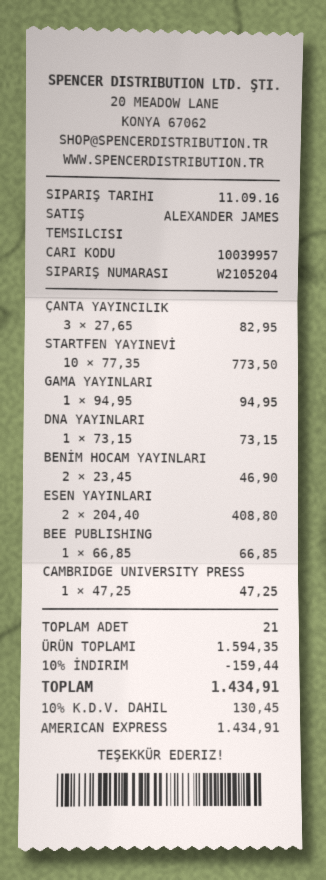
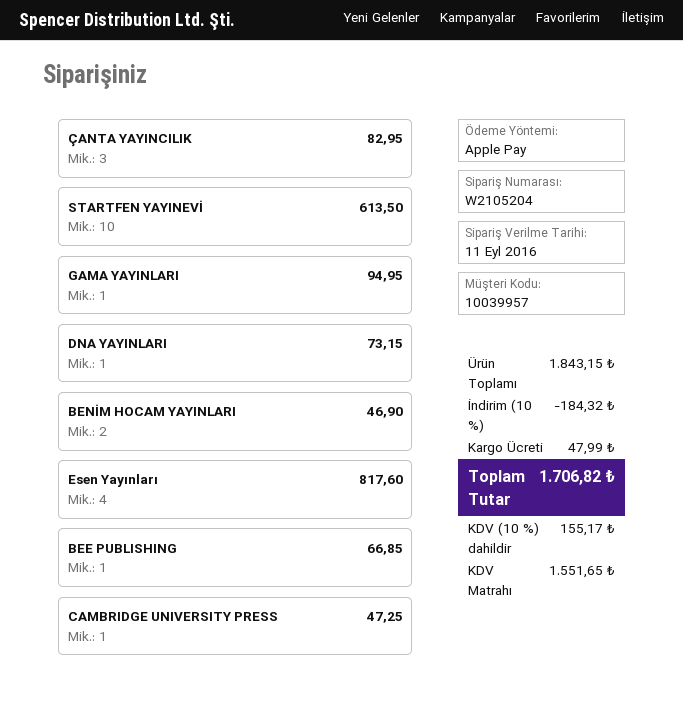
payment method: American Express -> Apple Pay
STARTFEN YAYINEVİ: 10 for 773.50 -> 10 for 613.50
ESEN YAYINLARI: 2 for 408.80 -> 4 for 817.60
subtotal: 1594.35 -> 1843.15
discount: 10% = 159.44 -> 10% = 184.32
shipping: none -> 47.99
tax: 10% = 130.45 -> 10% = 155.17
total: 1434.91 -> 1706.82

